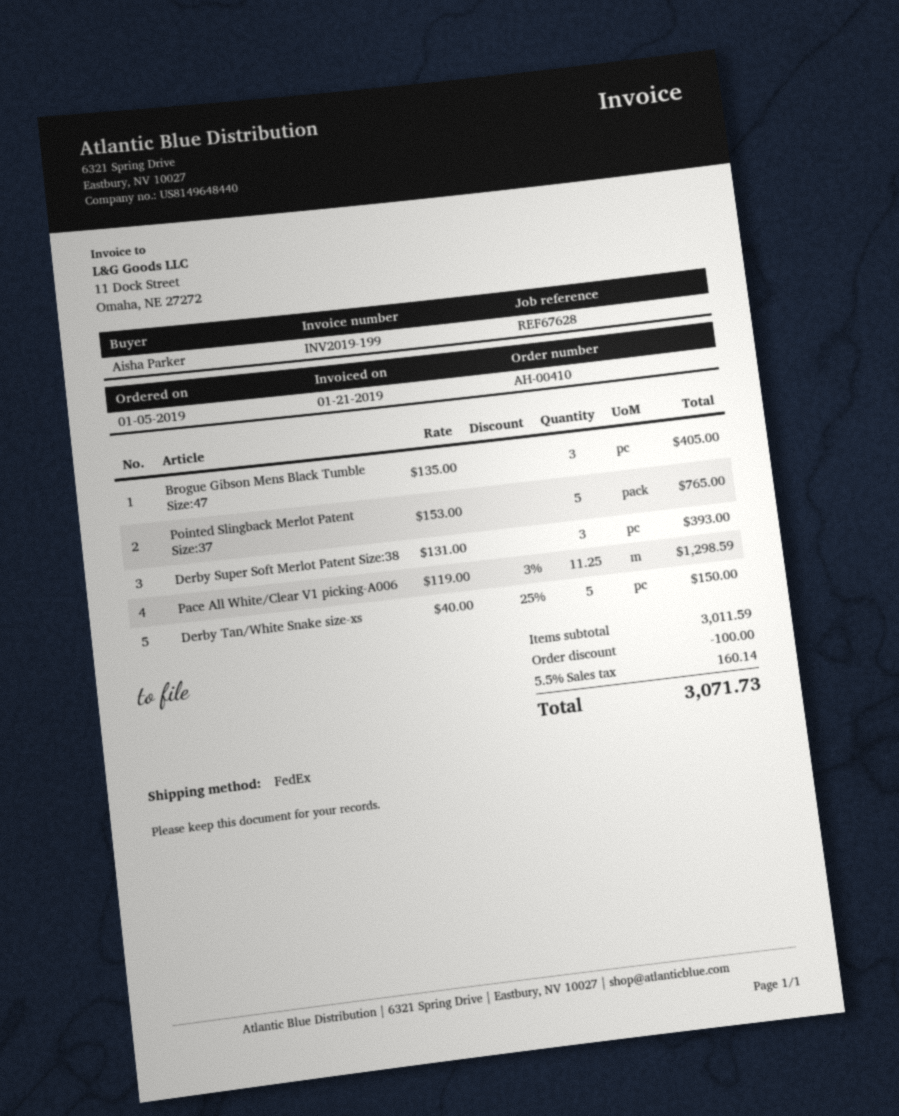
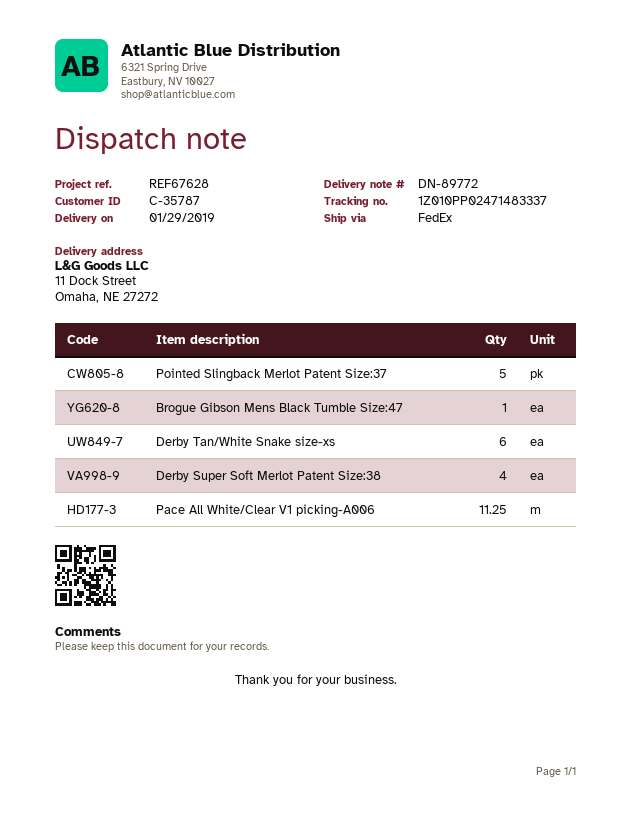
Brogue Gibson Mens Black Tumble Size:47: 3 -> 1
Derby Super Soft Merlot Patent Size:38: 3 -> 4
Derby Tan/White Snake size-xs: 5 -> 6

